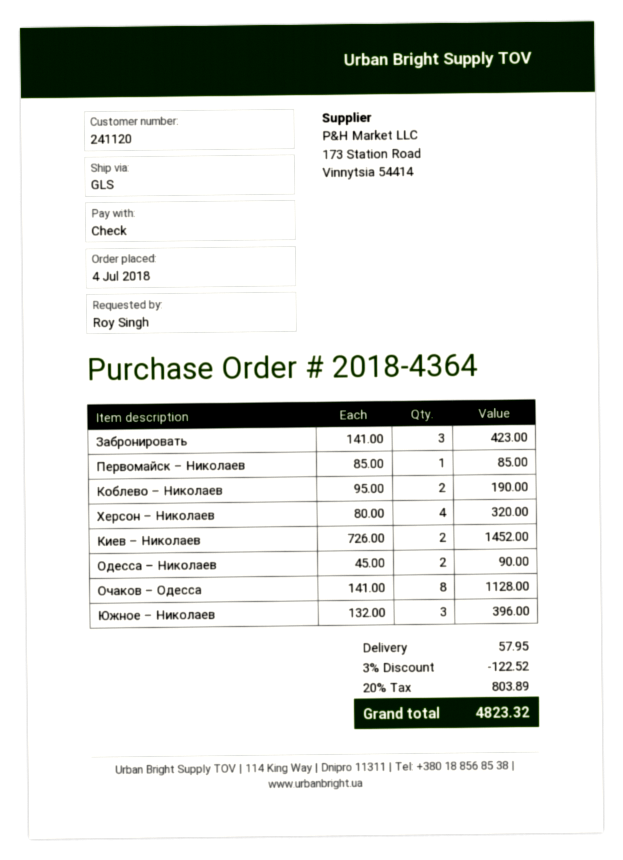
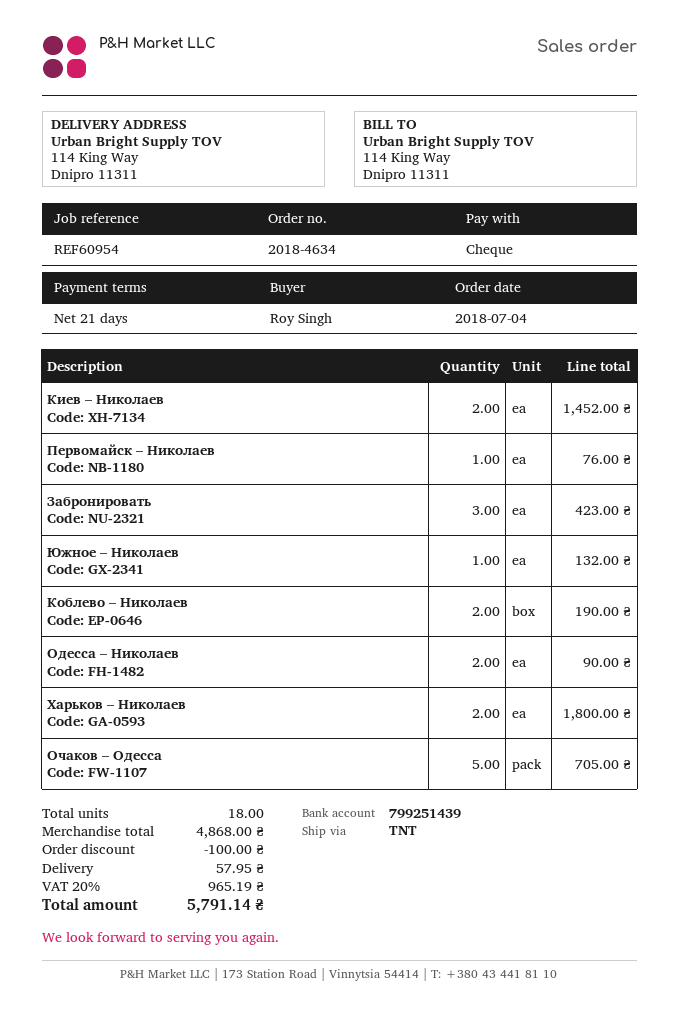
order number: 2018-4364 -> 2018-4634
shipping method: GLS -> TNT
Первомайск – Николаев: 1 for 85.00 -> 1 for 76.00
Херсон – Николаев: 4 for 320.00 -> none
Очаков – Одесса: 8 for 1128.00 -> 5 for 705.00
Южное – Николаев: 3 for 396.00 -> 1 for 132.00
Харьков – Николаев: none -> 2 for 1800.00
discount: 122.52 -> 100.00
tax: 20% = 803.89 -> 20% = 965.19
total: 4823.32 -> 5791.14

